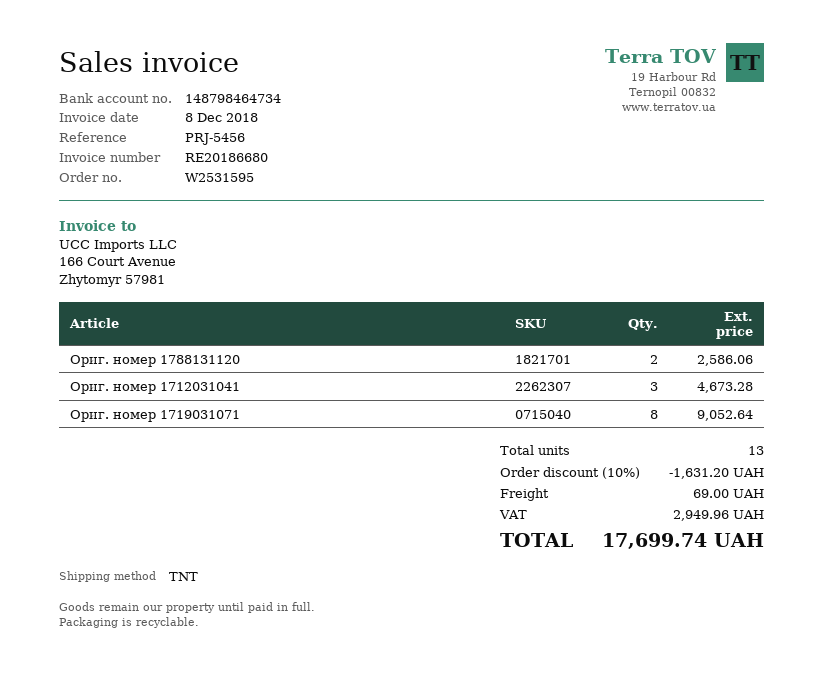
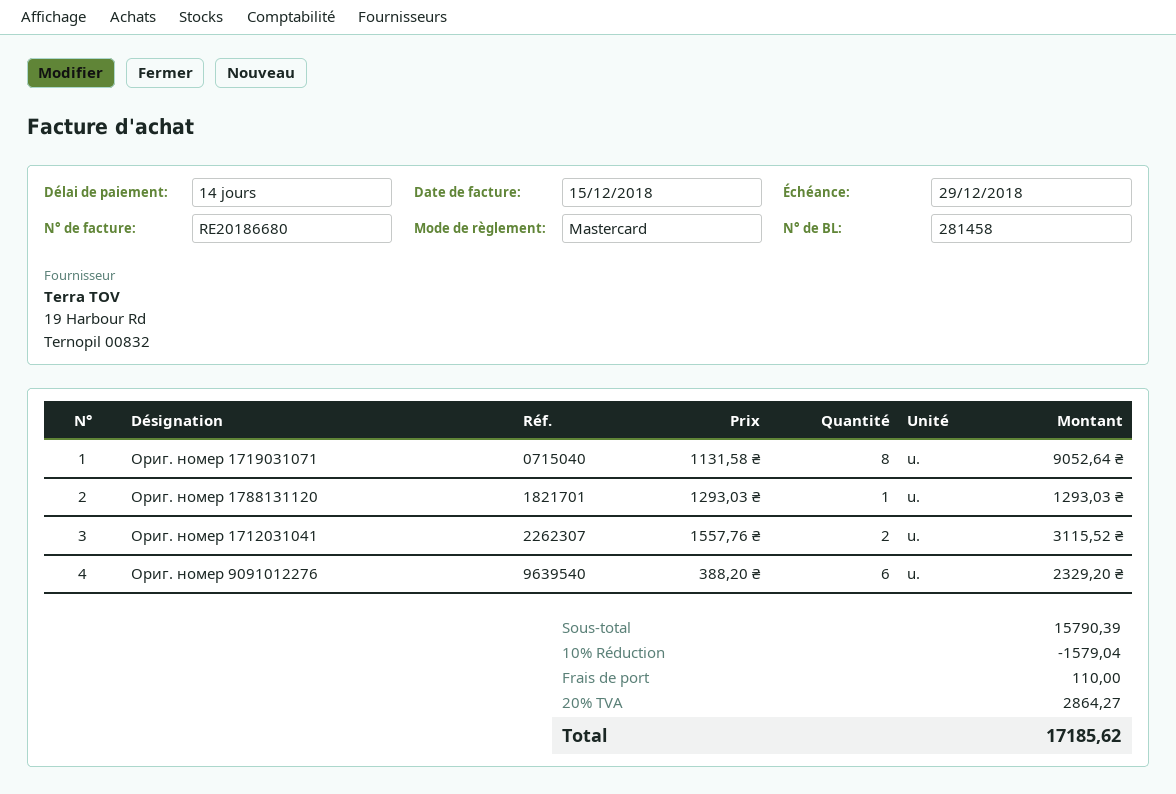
invoice date: 2018-12-08 -> 2018-12-15
Ориг. номер 1788131120: 2 for 2586.06 -> 1 for 1293.03
Ориг. номер 1712031041: 3 for 4673.28 -> 2 for 3115.52
Ориг. номер 9091012276: none -> 6 for 2329.20
discount: 10% = 1631.20 -> 10% = 1579.04
shipping: 69.00 -> 110.00
tax: 2949.96 -> 2864.27
total: 17699.74 -> 17185.62

